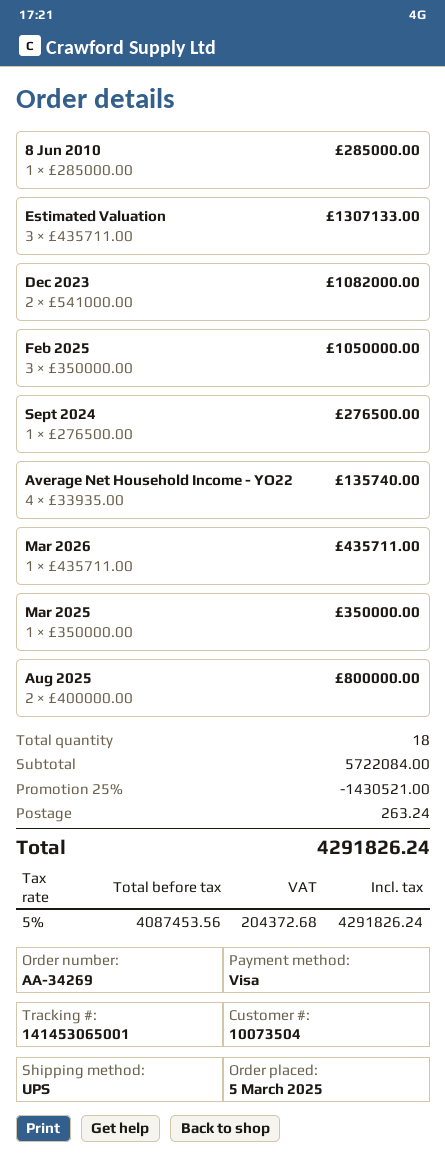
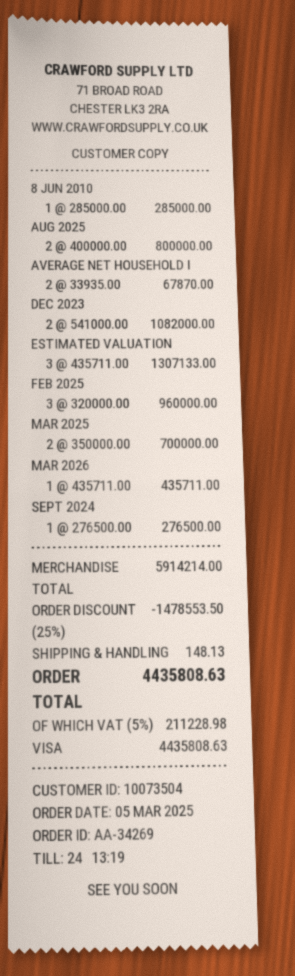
Feb 2025: 3 x 350000.00 = 1050000.00 -> 3 x 320000.00 = 960000.00
Average Net Household Income - YO22: 4 x 33935.00 = 135740.00 -> 2 x 33935.00 = 67870.00
Mar 2025: 1 x 350000.00 = 350000.00 -> 2 x 350000.00 = 700000.00
subtotal: 5722084.00 -> 5914214.00
discount: 25% = 1430521.00 -> 25% = 1478553.50
shipping: 263.24 -> 148.13
tax: 5% = 204372.68 -> 5% = 211228.98
total: 4291826.24 -> 4435808.63

